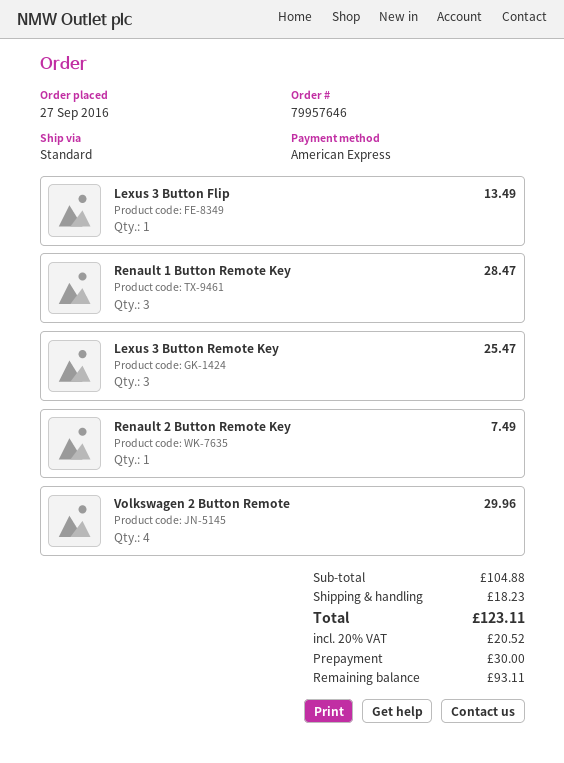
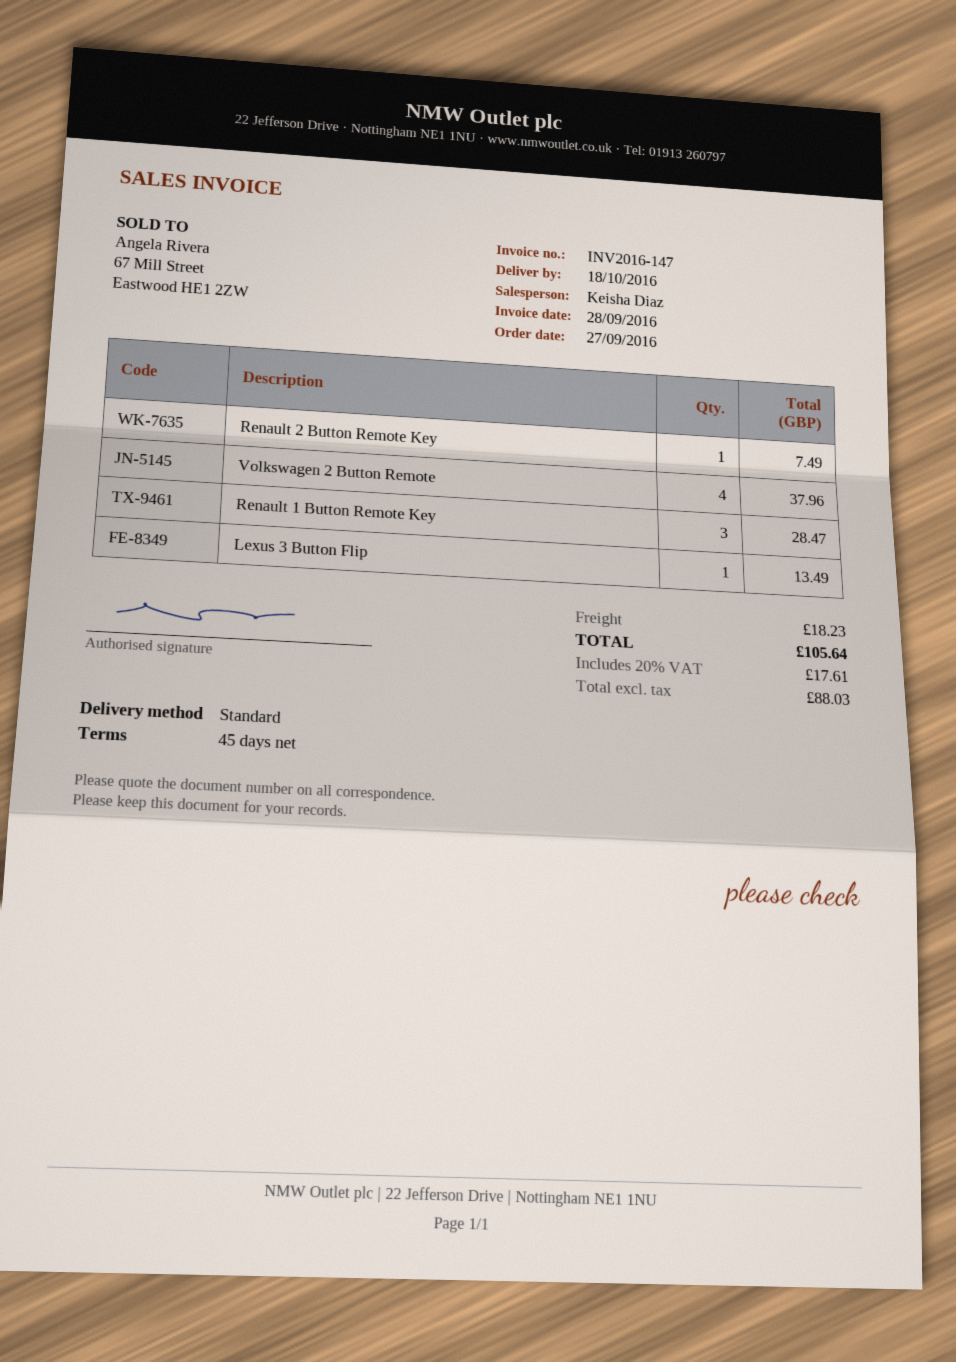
Lexus 3 Button Remote Key: 3 for 25.47 -> none
Volkswagen 2 Button Remote: 4 for 29.96 -> 4 for 37.96
tax: 20% = 20.52 -> 20% = 17.61
total: 123.11 -> 105.64

